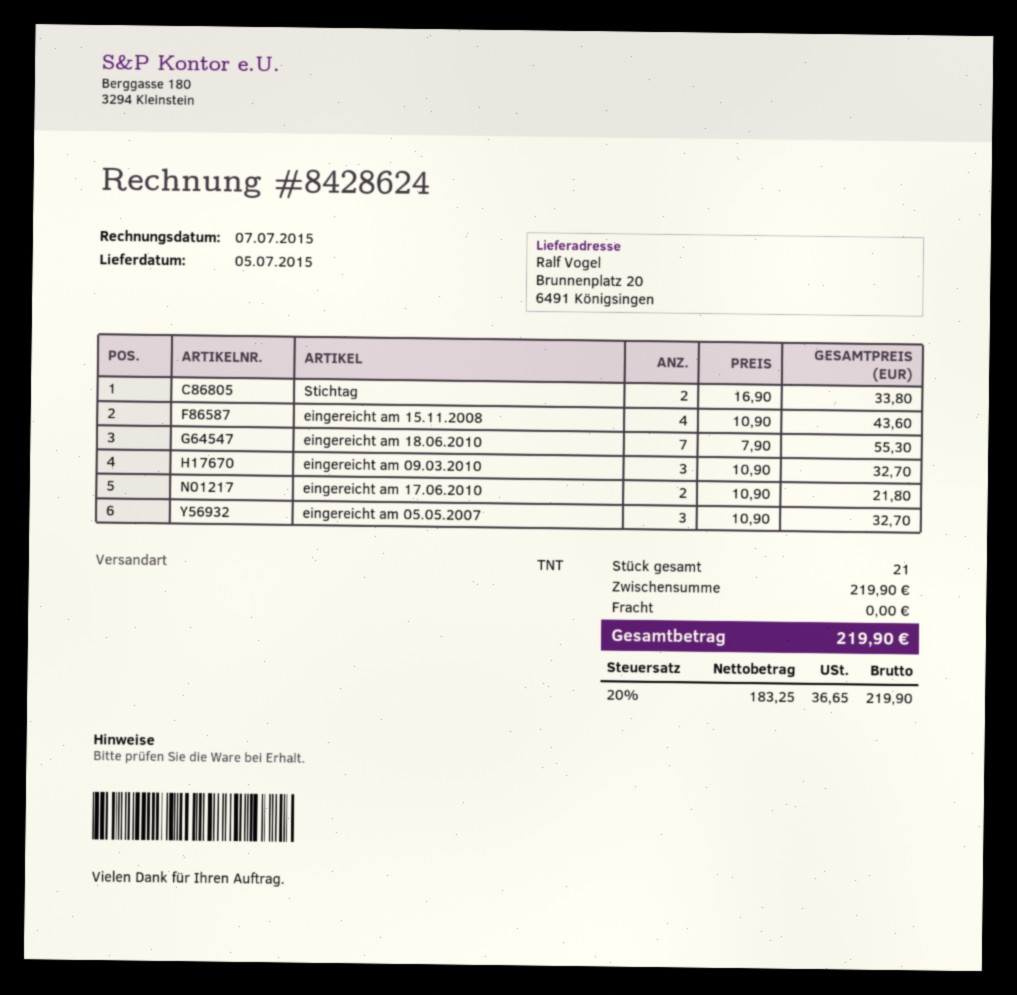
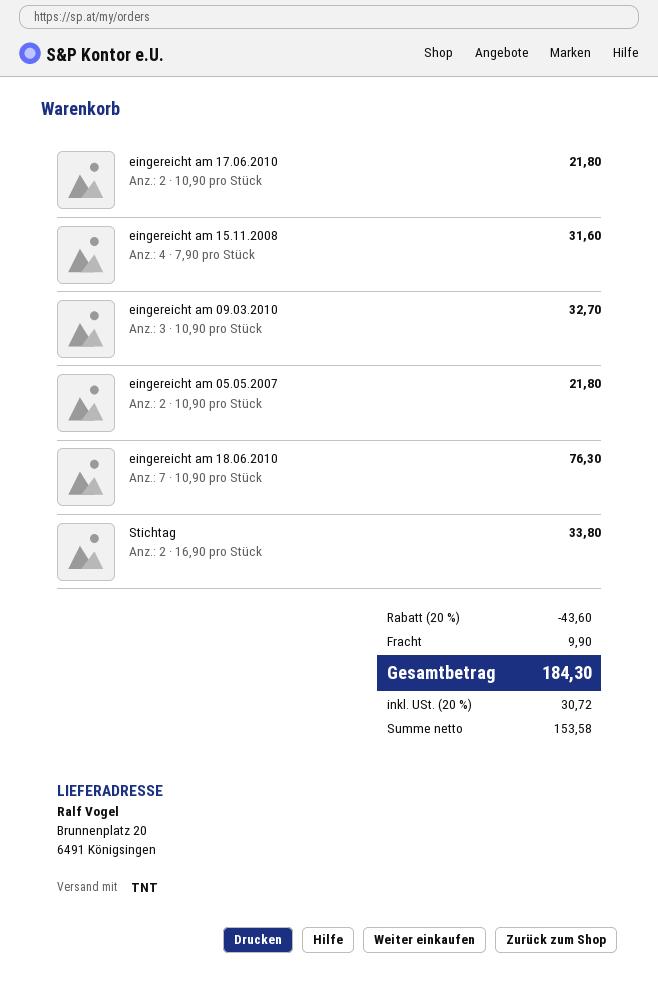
eingereicht am 15.11.2008: 4 x 10.90 = 43.60 -> 4 x 7.90 = 31.60
eingereicht am 18.06.2010: 7 x 7.90 = 55.30 -> 7 x 10.90 = 76.30
eingereicht am 05.05.2007: 3 x 10.90 = 32.70 -> 2 x 10.90 = 21.80
discount: none -> 20% = 43.60
shipping: 0.00 -> 9.90
net: 183.25 -> 153.58
tax: 20% = 36.65 -> 20% = 30.72
total: 219.90 -> 184.30

